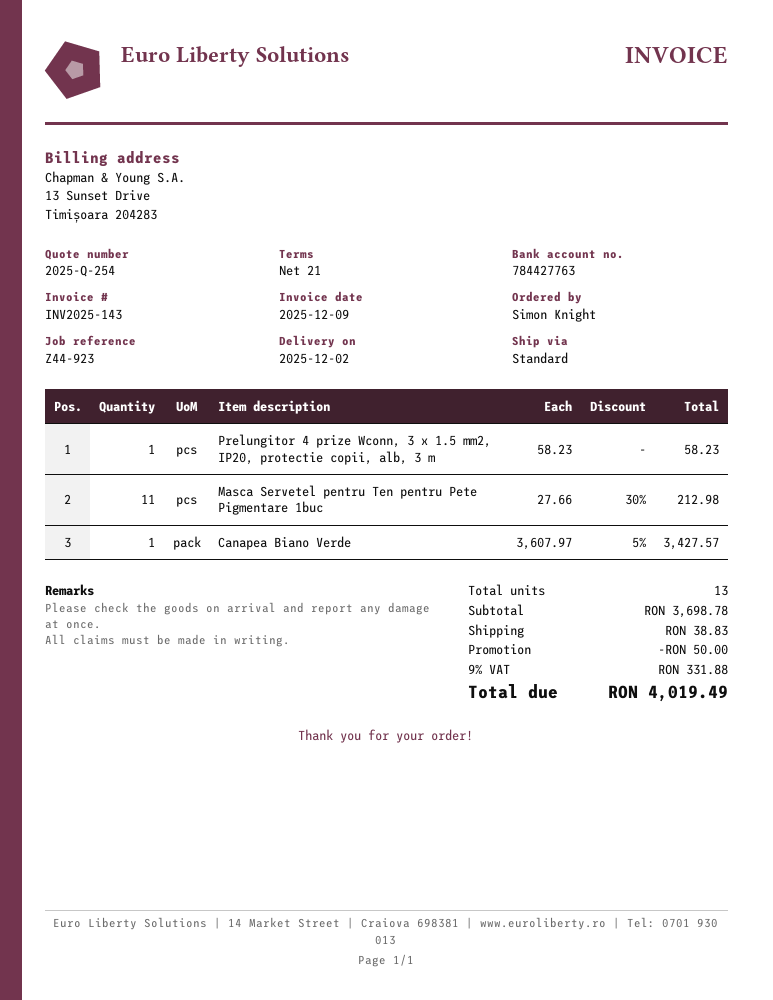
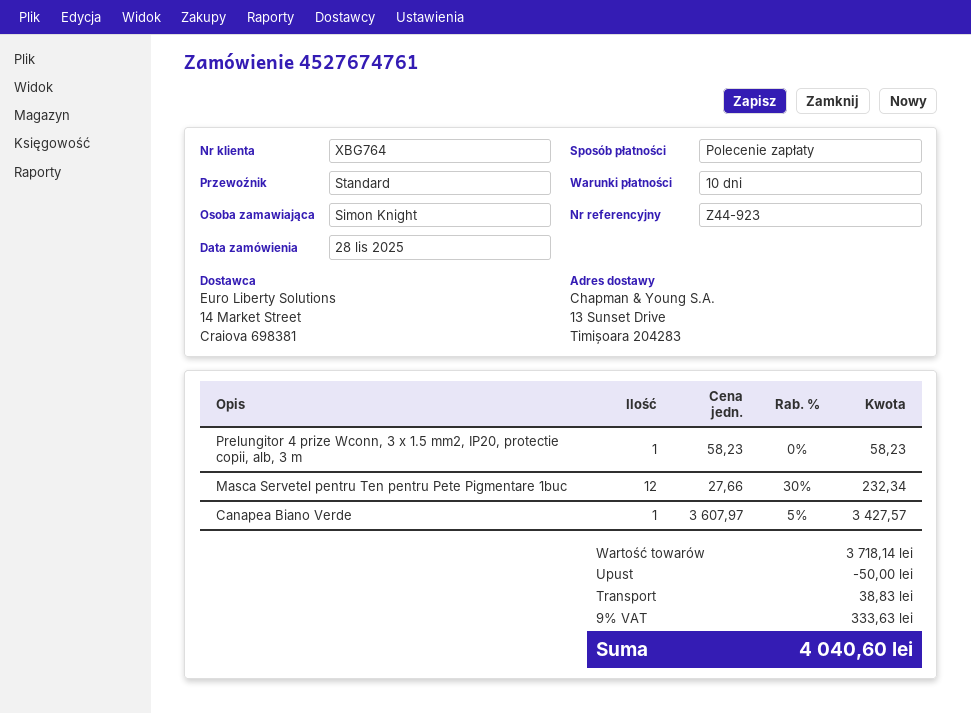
payment terms: 21 days -> 10 days
Masca Servetel pentru Ten pentru Pete Pigmentare 1buc: 11 x 27.66 - 30% = 212.98 -> 12 x 27.66 - 30% = 232.34
subtotal: 3698.78 -> 3718.14
tax: 9% = 331.88 -> 9% = 333.63
total: 4019.49 -> 4040.60

